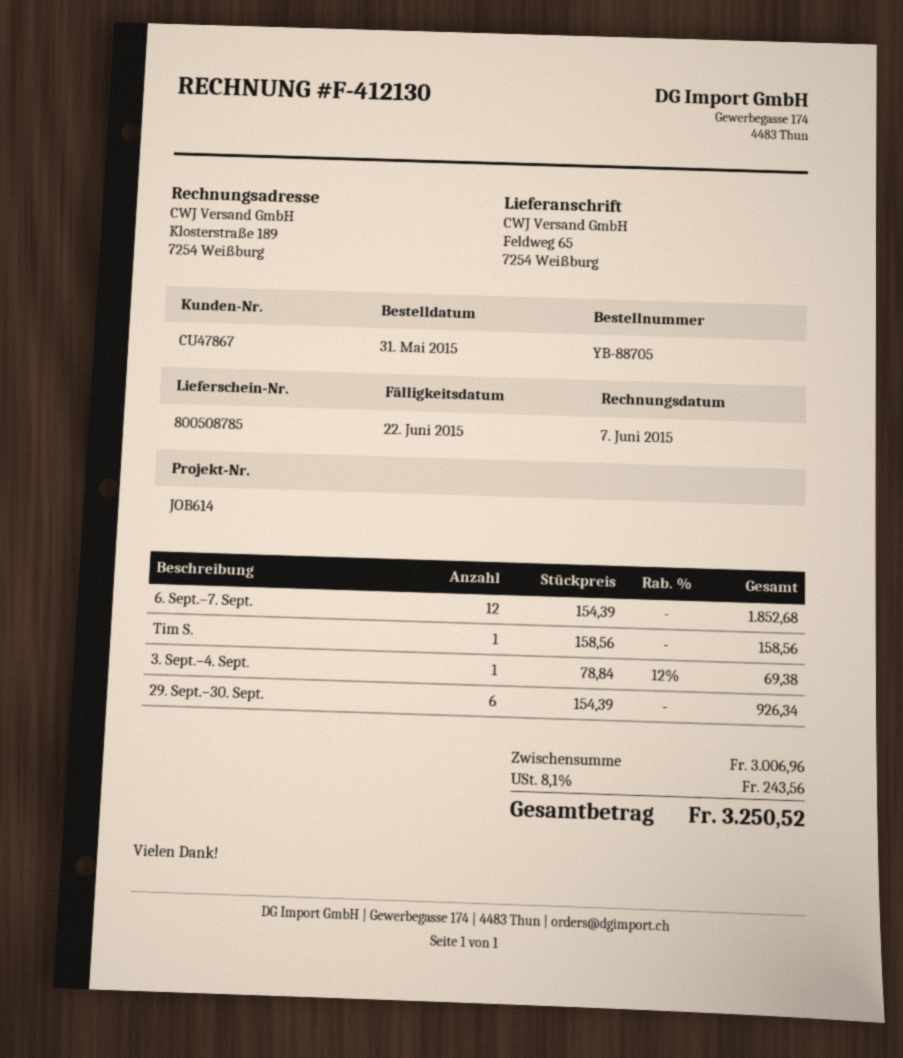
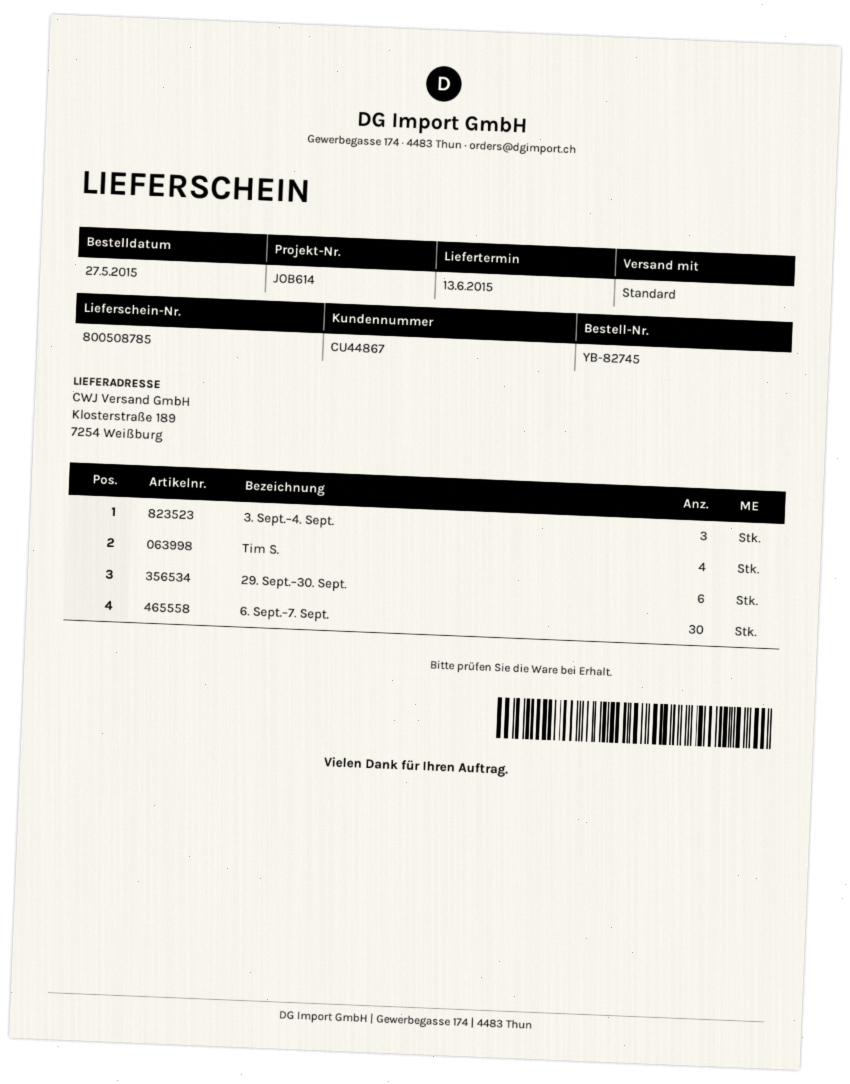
order number: YB-88705 -> YB-82745
order date: 2015-05-31 -> 2015-05-27
customer number: CU47867 -> CU44867
ship to: Feldweg 65, 7254 Weißburg -> Klosterstraße 189, 7254 Weißburg
6. Sept.–7. Sept.: 12 -> 30
Tim S.: 1 -> 4
3. Sept.–4. Sept.: 1 -> 3

